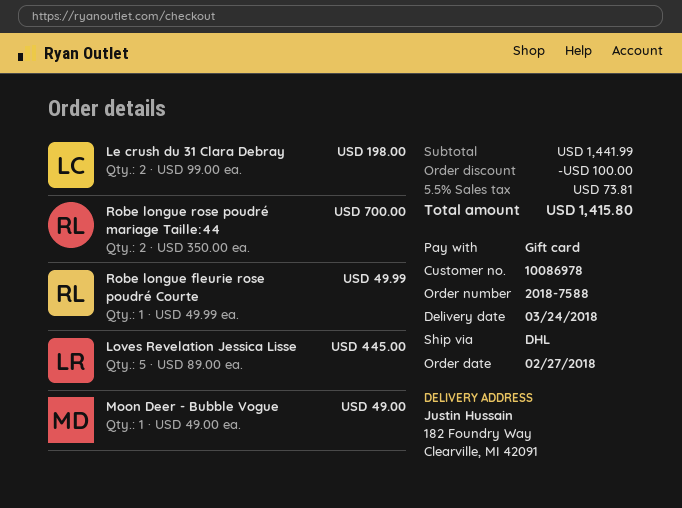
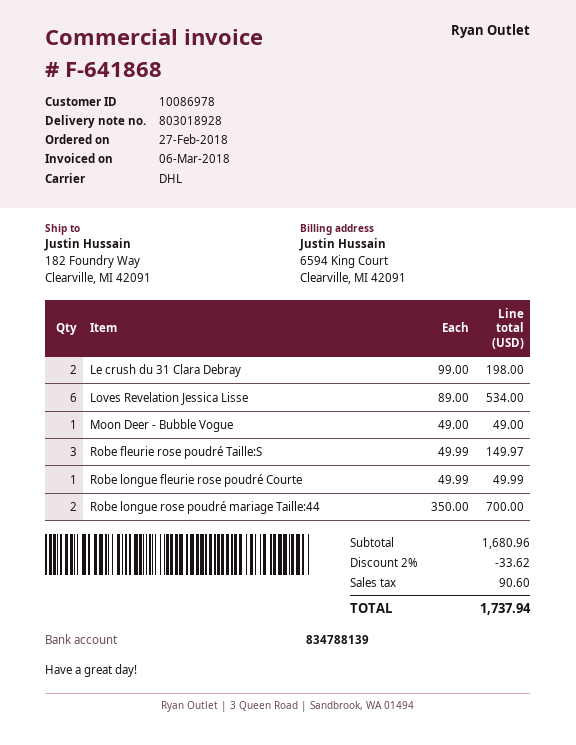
Loves Revelation Jessica Lisse: 5 x 89.00 = 445.00 -> 6 x 89.00 = 534.00
Robe fleurie rose poudré Taille:S: none -> 3 x 49.99 = 149.97
subtotal: 1441.99 -> 1680.96
discount: 100.00 -> 33.62
tax: 73.81 -> 90.60
total: 1415.80 -> 1737.94

